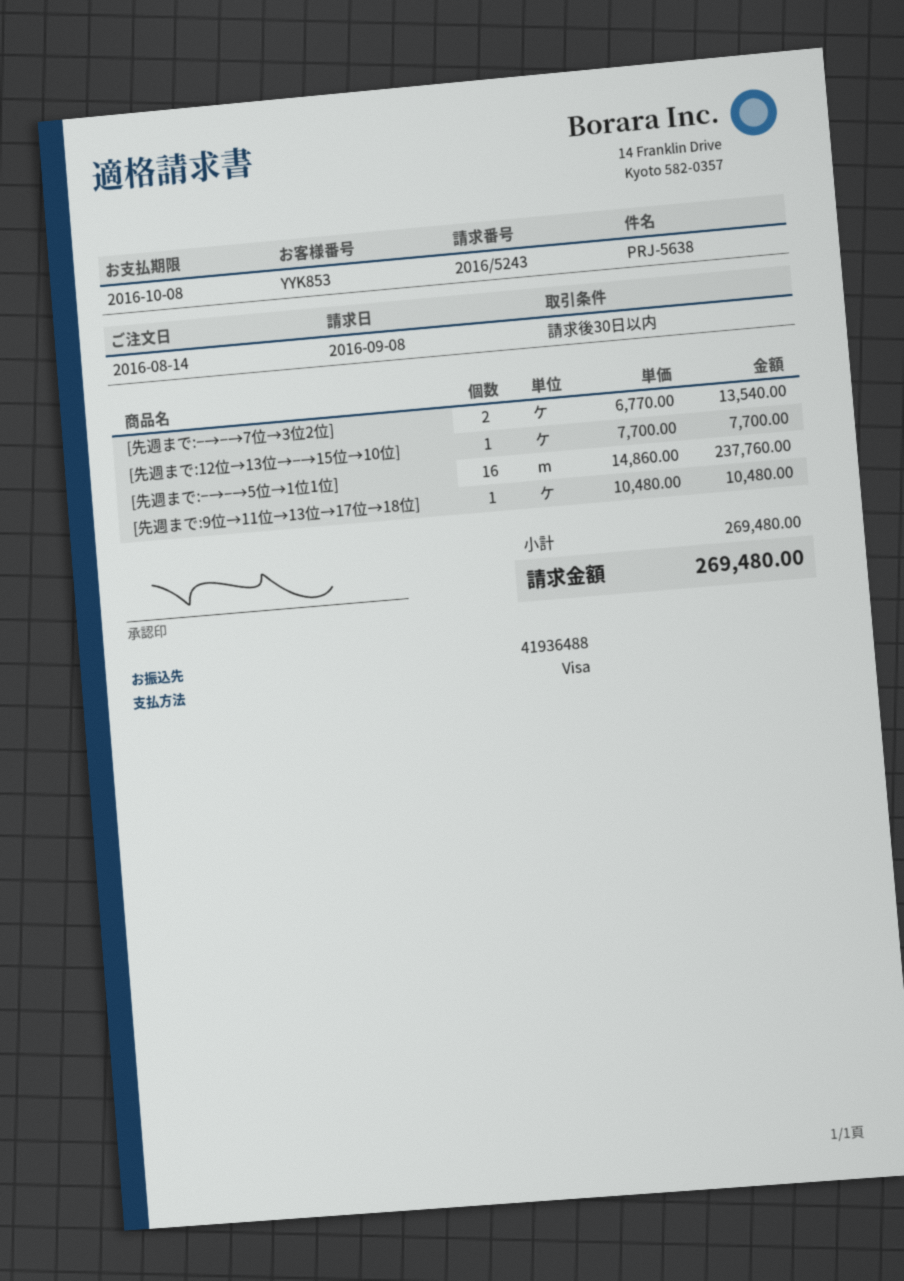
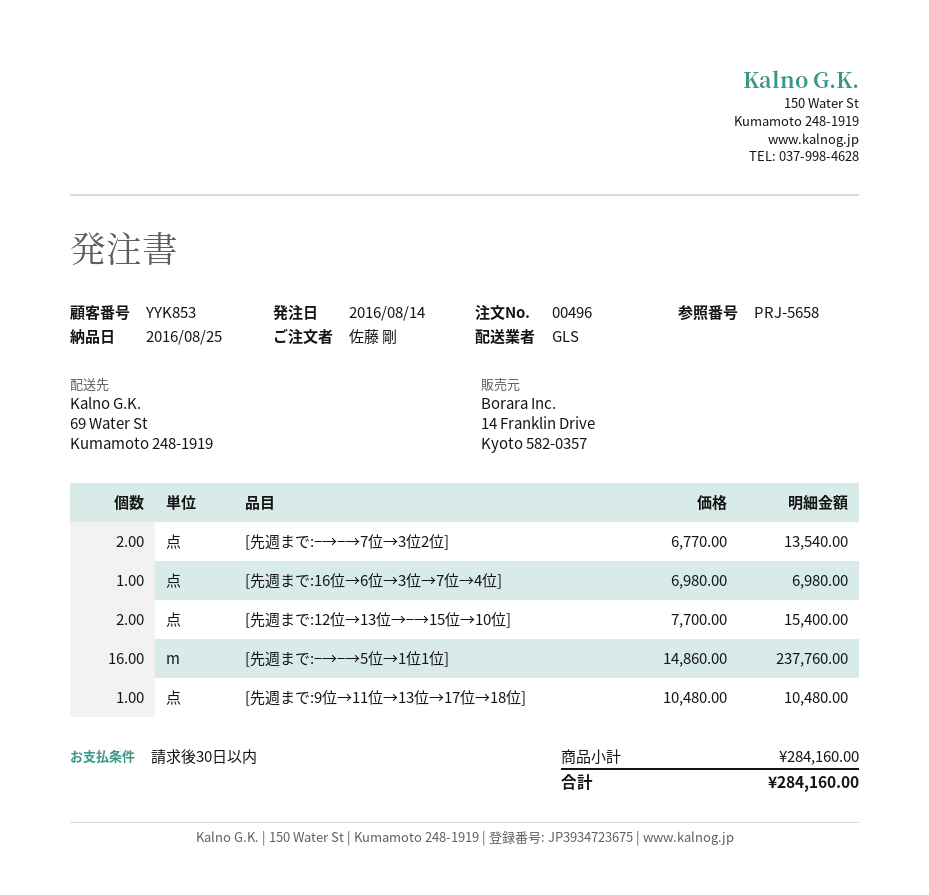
reference: PRJ-5638 -> PRJ-5658
[先週まで:12位→13位→−→15位→10位]: 1 x 7700.00 = 7700.00 -> 2 x 7700.00 = 15400.00
[先週まで:16位→6位→3位→7位→4位]: none -> 1 x 6980.00 = 6980.00
subtotal: 269480.00 -> 284160.00
total: 269480.00 -> 284160.00

